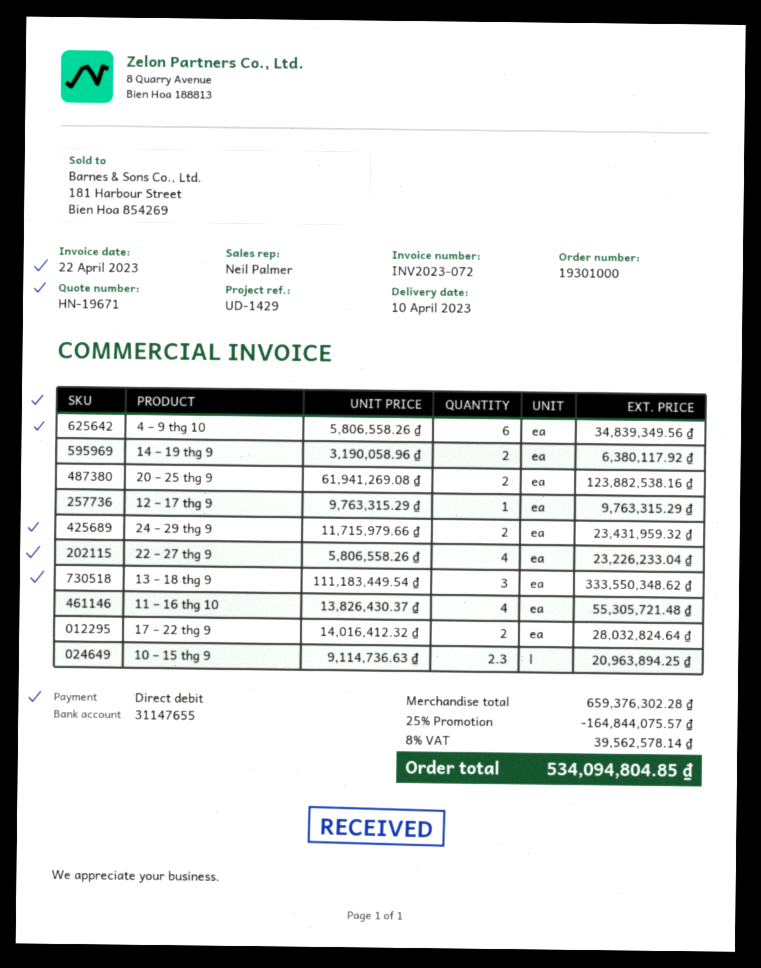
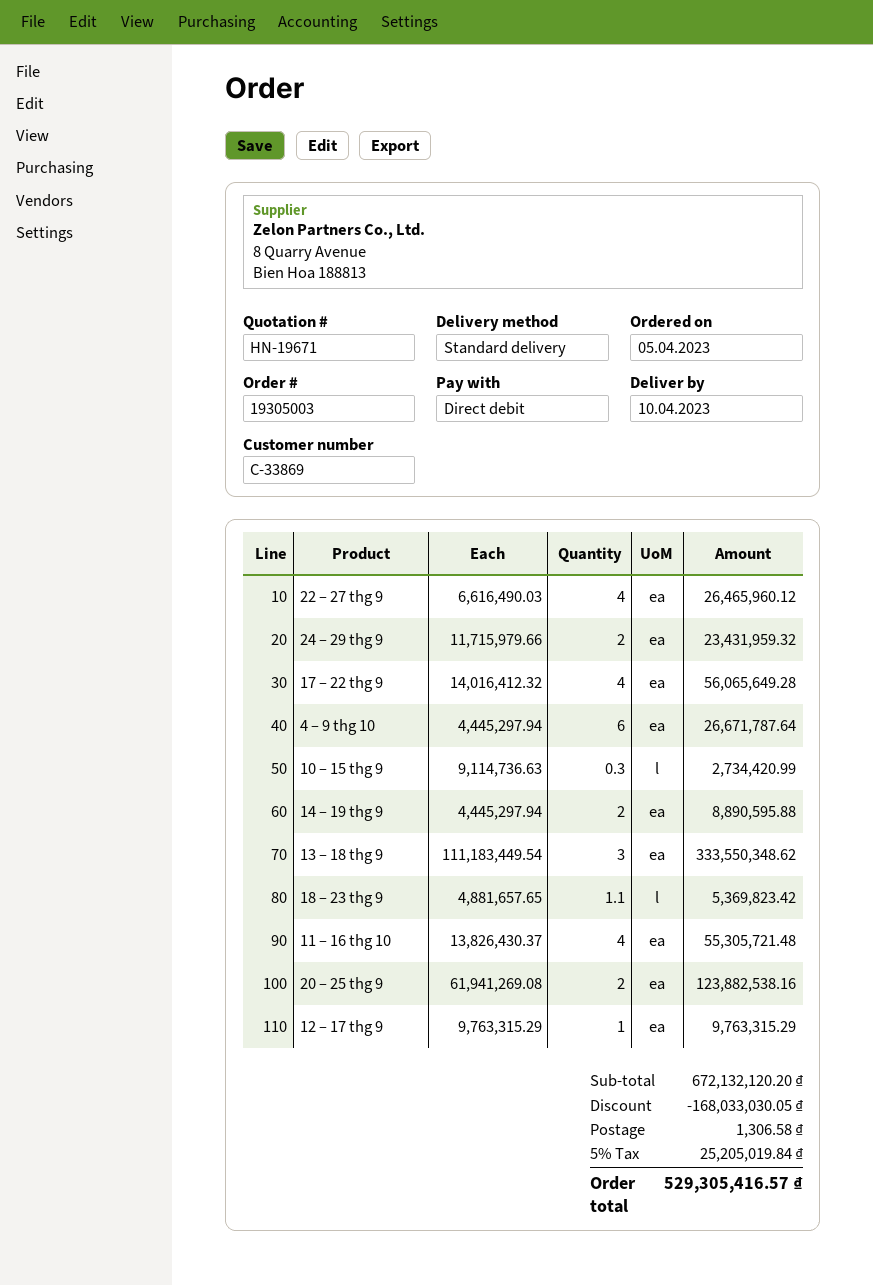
order number: 19301000 -> 19305003
4 – 9 thg 10: 6 x 5806558.26 = 34839349.56 -> 6 x 4445297.94 = 26671787.64
14 – 19 thg 9: 2 x 3190058.96 = 6380117.92 -> 2 x 4445297.94 = 8890595.88
22 – 27 thg 9: 4 x 5806558.26 = 23226233.04 -> 4 x 6616490.03 = 26465960.12
17 – 22 thg 9: 2 x 14016412.32 = 28032824.64 -> 4 x 14016412.32 = 56065649.28
10 – 15 thg 9: 2.3 x 9114736.63 = 20963894.25 -> 0.3 x 9114736.63 = 2734420.99
18 – 23 thg 9: none -> 1.1 x 4881657.65 = 5369823.42
subtotal: 659376302.28 -> 672132120.20
discount: 164844075.57 -> 168033030.05
shipping: none -> 1306.58
tax: 8% = 39562578.14 -> 5% = 25205019.84
total: 534094804.85 -> 529305416.57

